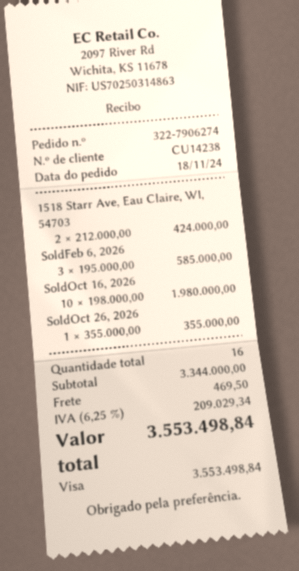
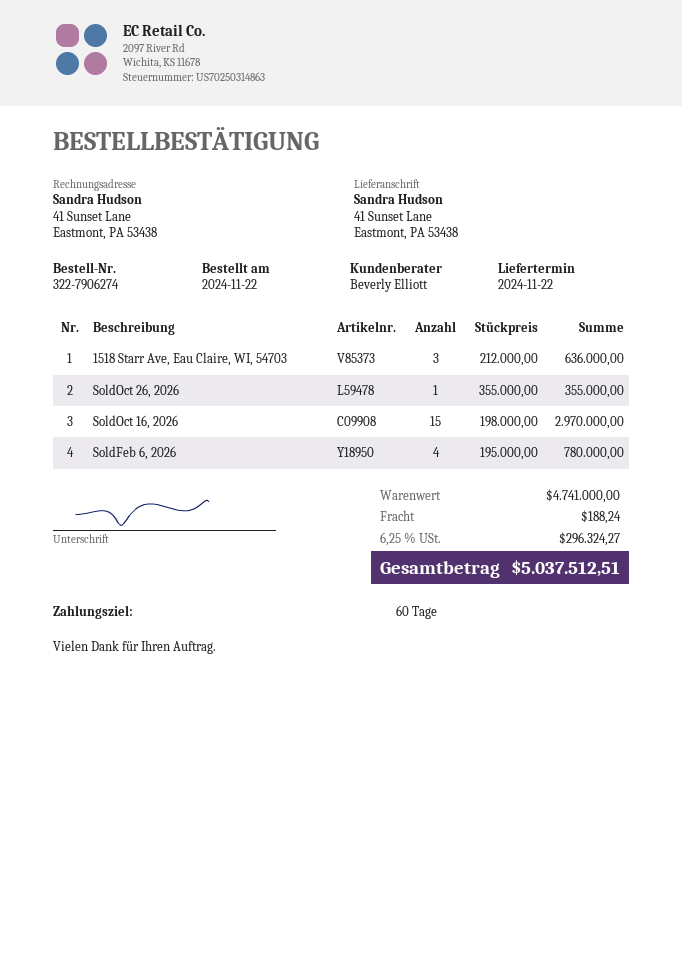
order date: 2024-11-18 -> 2024-11-22
1518 Starr Ave, Eau Claire, WI, 54703: 2 x 212000.00 = 424000.00 -> 3 x 212000.00 = 636000.00
SoldFeb 6, 2026: 3 x 195000.00 = 585000.00 -> 4 x 195000.00 = 780000.00
SoldOct 16, 2026: 10 x 198000.00 = 1980000.00 -> 15 x 198000.00 = 2970000.00
subtotal: 3344000.00 -> 4741000.00
shipping: 469.50 -> 188.24
tax: 6.25% = 209029.34 -> 6.25% = 296324.27
total: 3553498.84 -> 5037512.51

